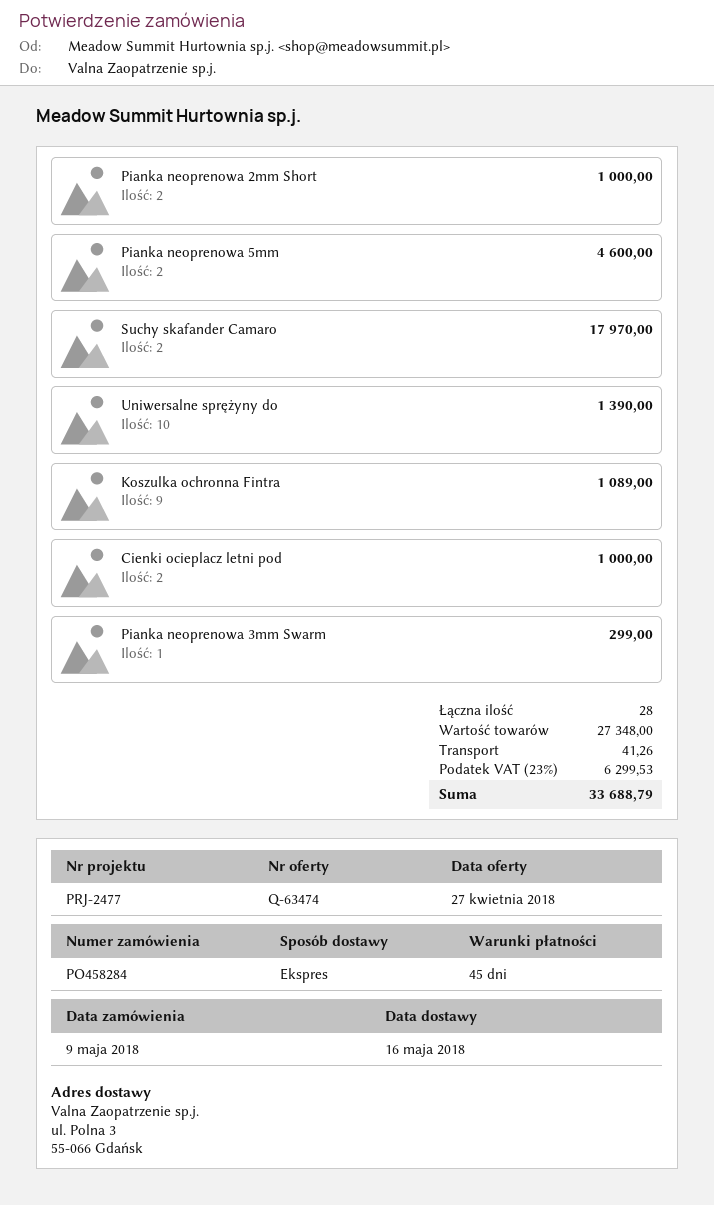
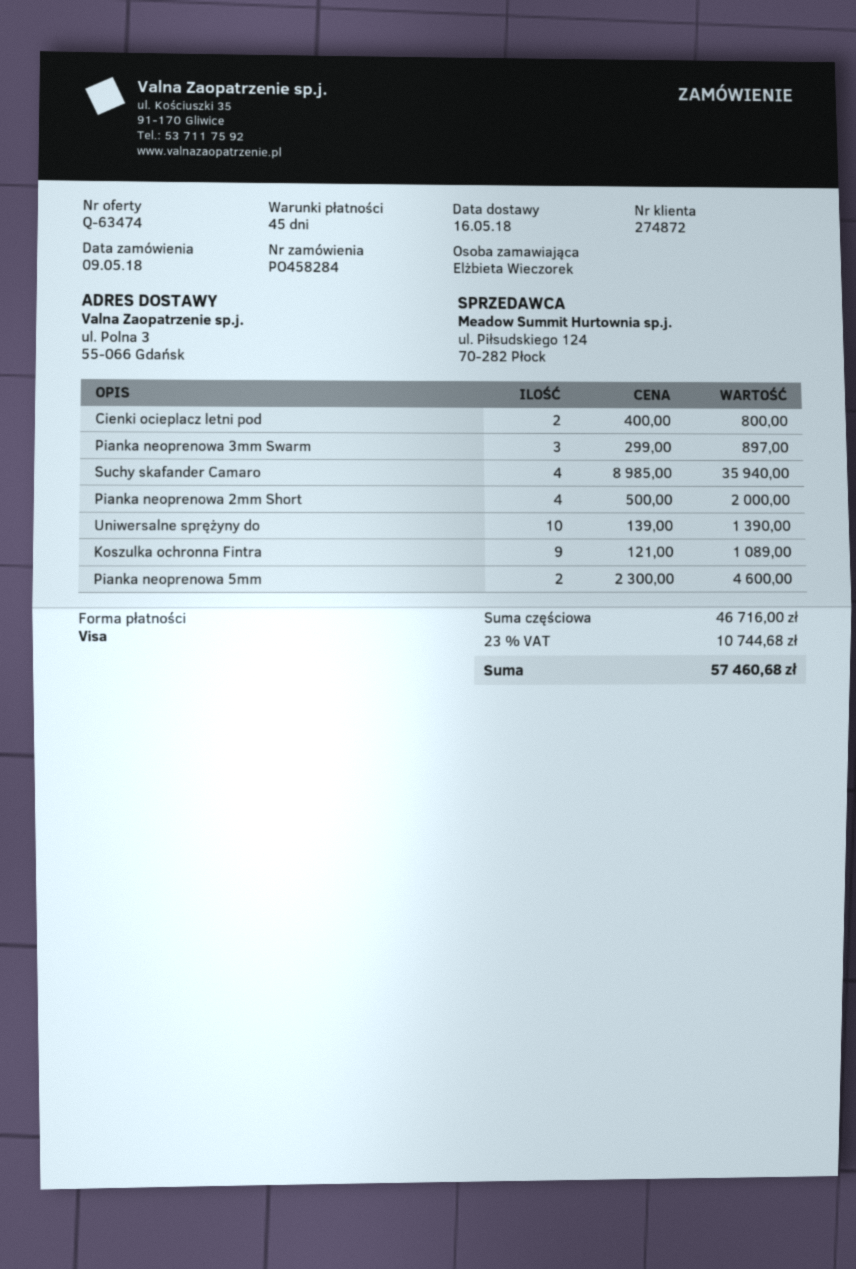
Pianka neoprenowa 2mm Short: 2 for 1000.00 -> 4 for 2000.00
Suchy skafander Camaro: 2 for 17970.00 -> 4 for 35940.00
Cienki ocieplacz letni pod: 2 for 1000.00 -> 2 for 800.00
Pianka neoprenowa 3mm Swarm: 1 for 299.00 -> 3 for 897.00
subtotal: 27348.00 -> 46716.00
shipping: 41.26 -> none
tax: 23% = 6299.53 -> 23% = 10744.68
total: 33688.79 -> 57460.68

